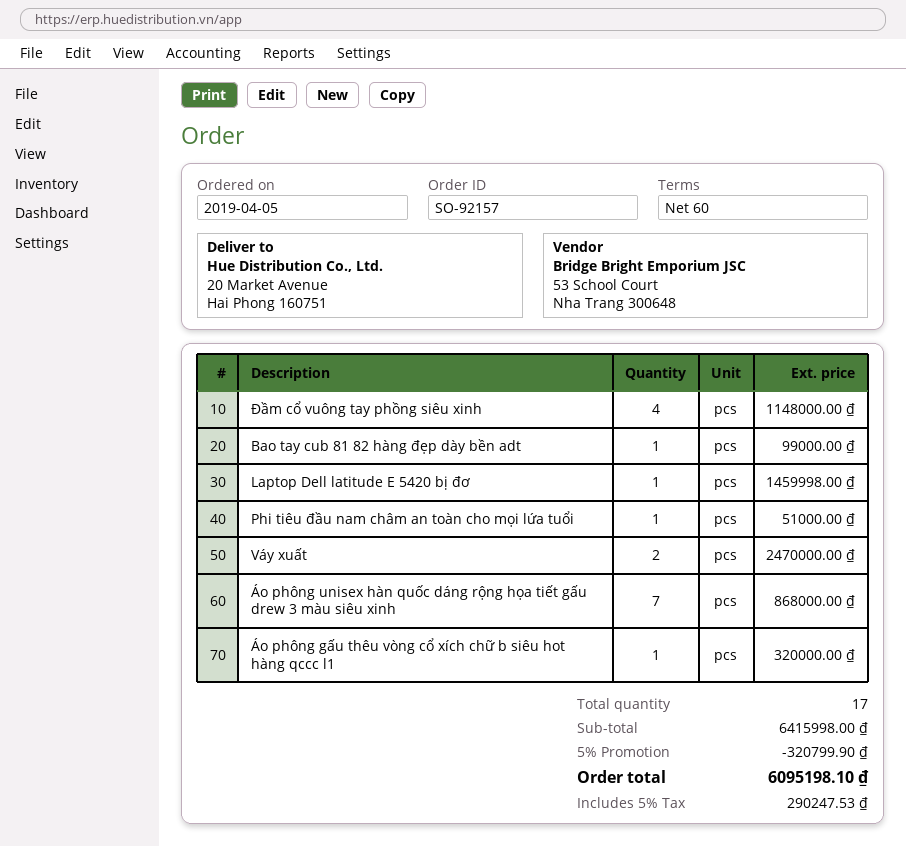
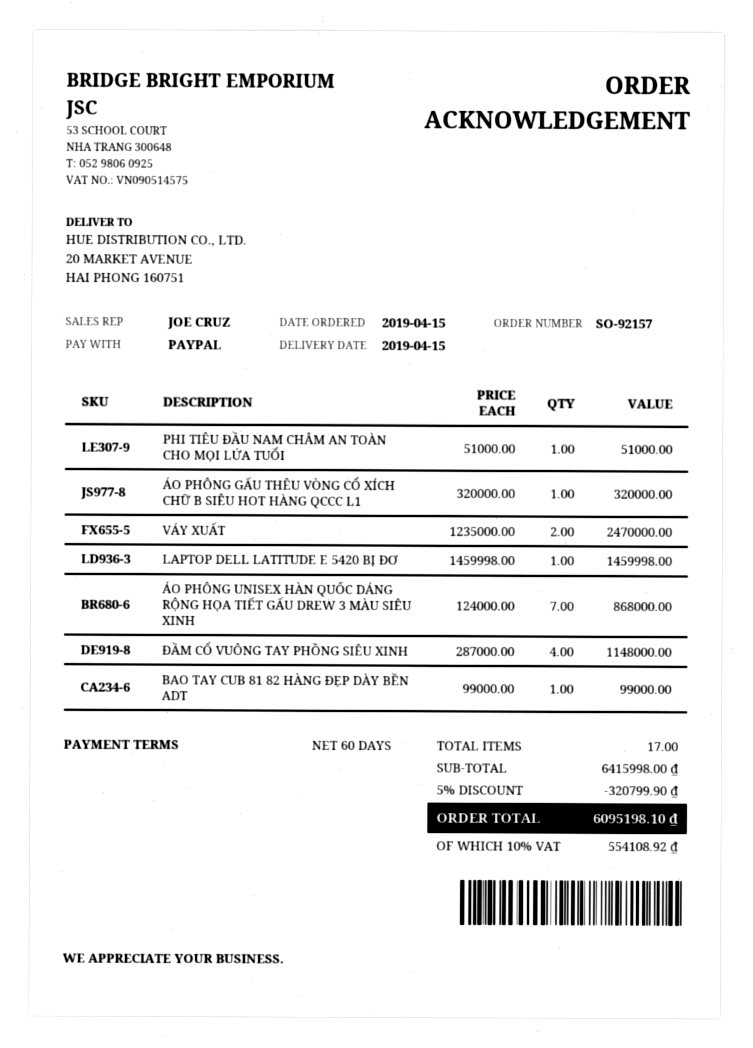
order date: 2019-04-05 -> 2019-04-15
tax: 5% = 290247.53 -> 10% = 554108.92

